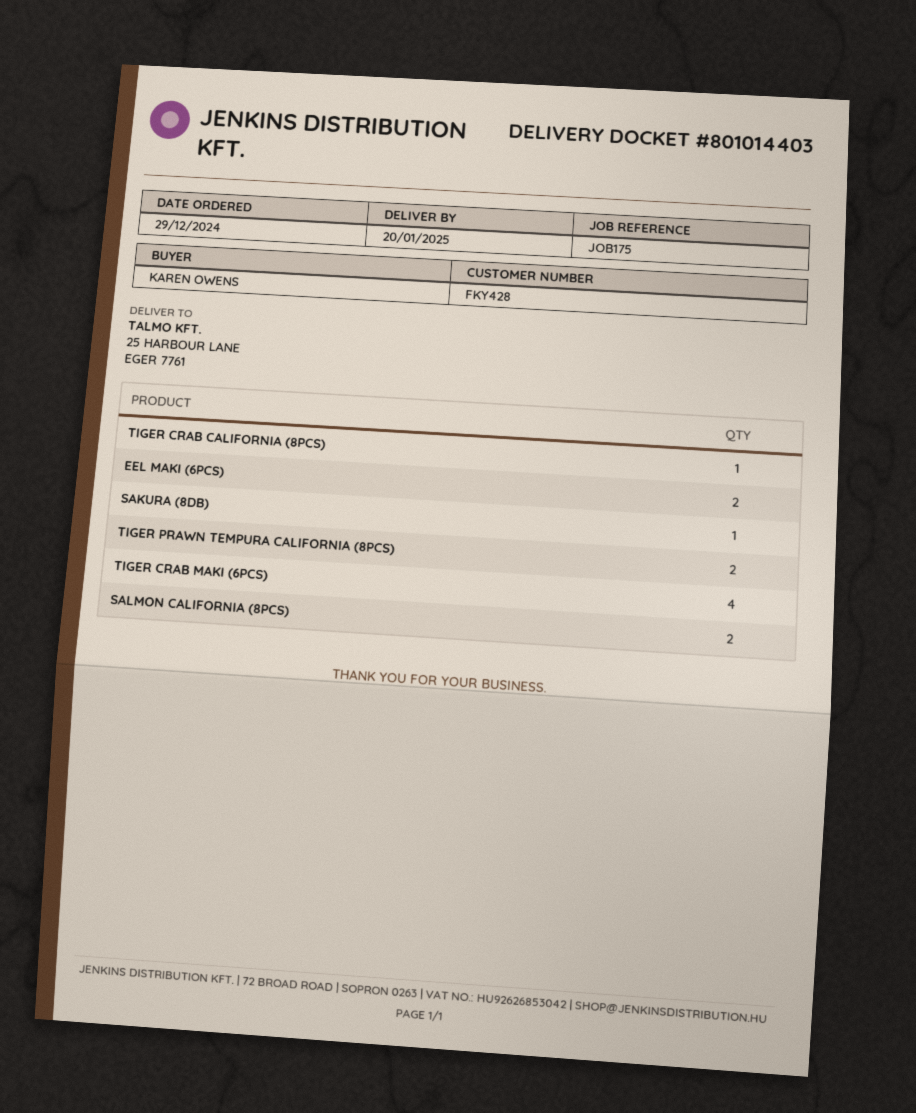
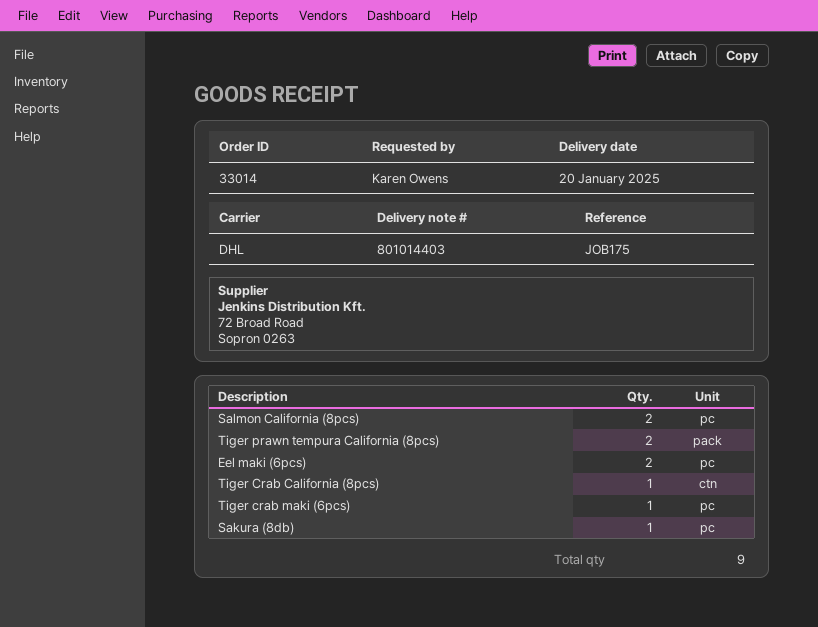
TIGER CRAB MAKI (6PCS): 4 -> 1

